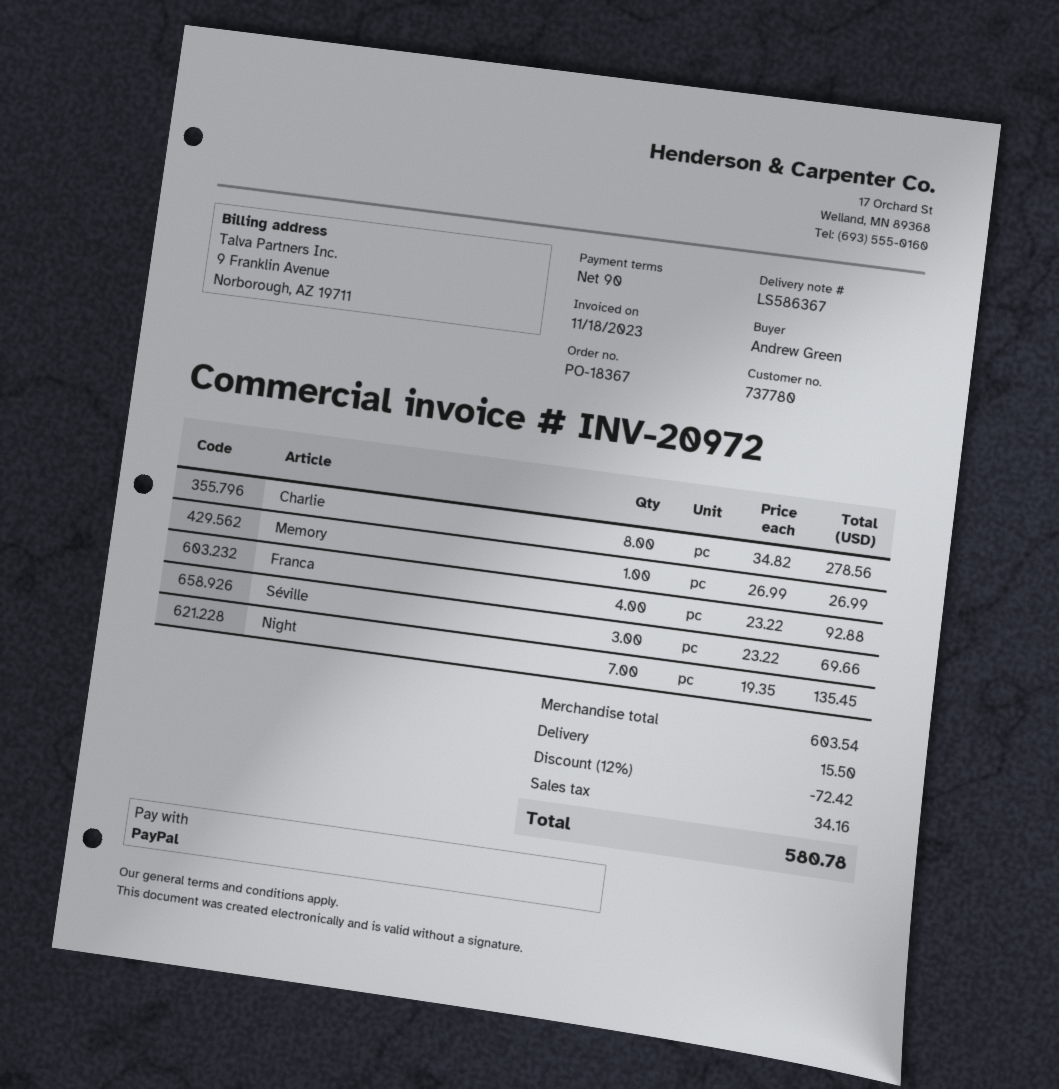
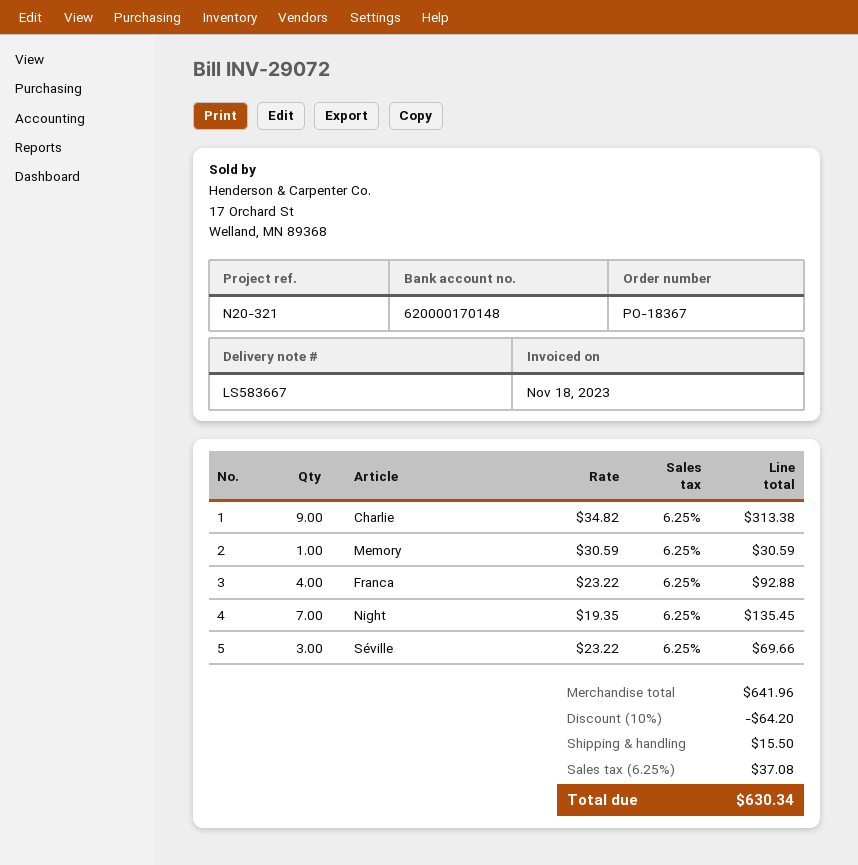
delivery note number: LS586367 -> LS583667
invoice number: INV-20972 -> INV-29072
Charlie: 8 x 34.82 = 278.56 -> 9 x 34.82 = 313.38
Memory: 1 x 26.99 = 26.99 -> 1 x 30.59 = 30.59
subtotal: 603.54 -> 641.96
discount: 12% = 72.42 -> 10% = 64.20
tax: 34.16 -> 37.08
total: 580.78 -> 630.34

